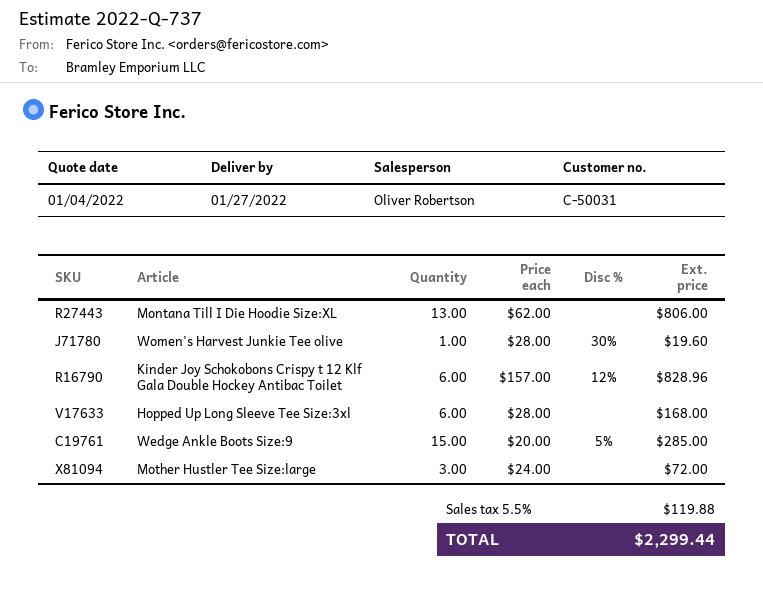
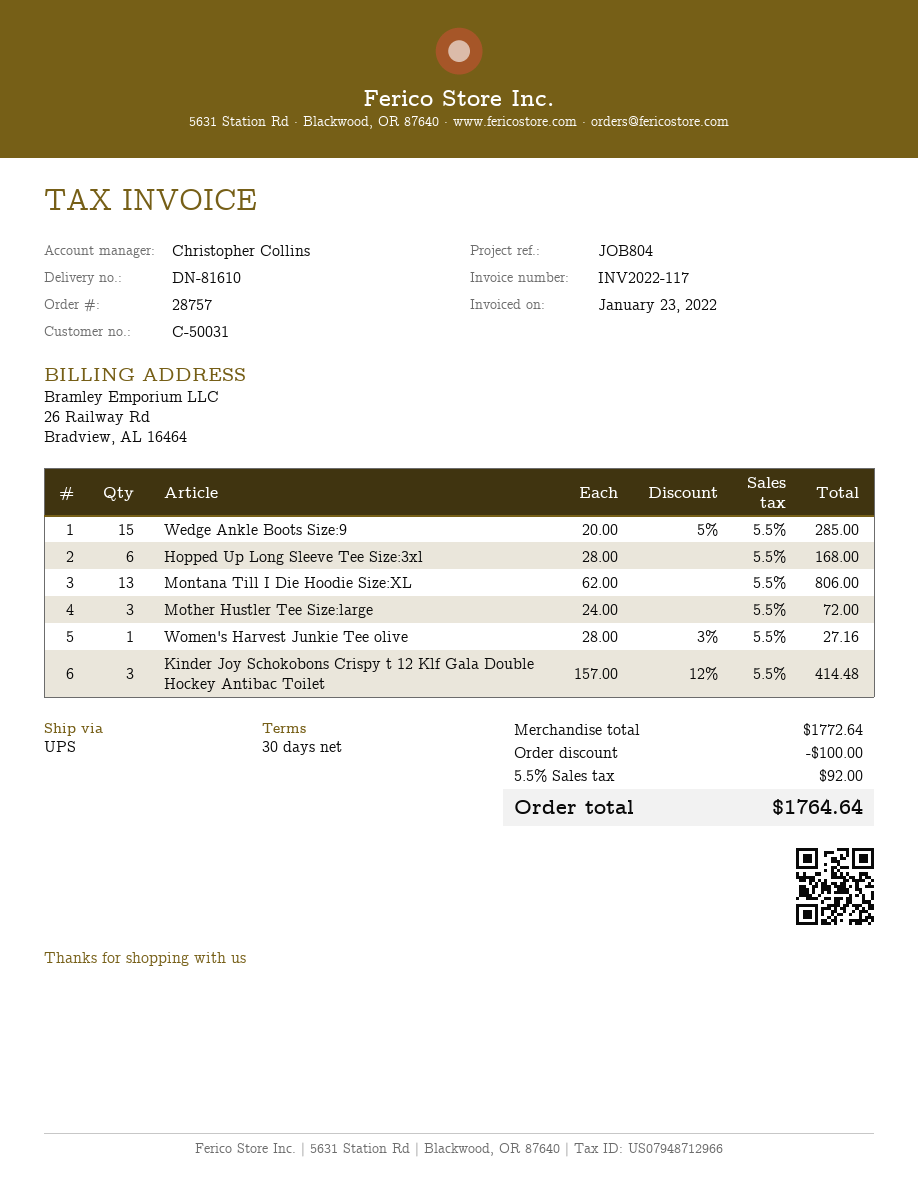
sales rep: Oliver Robertson -> Christopher Collins
Women's Harvest Junkie Tee olive: 1 x 28.00 - 30% = 19.60 -> 1 x 28.00 - 3% = 27.16
Kinder Joy Schokobons Crispy t 12 Klf Gala Double Hockey Antibac Toilet: 6 x 157.00 - 12% = 828.96 -> 3 x 157.00 - 12% = 414.48
discount: none -> 100.00
tax: 5.5% = 119.88 -> 5.5% = 92.00
total: 2299.44 -> 1764.64

